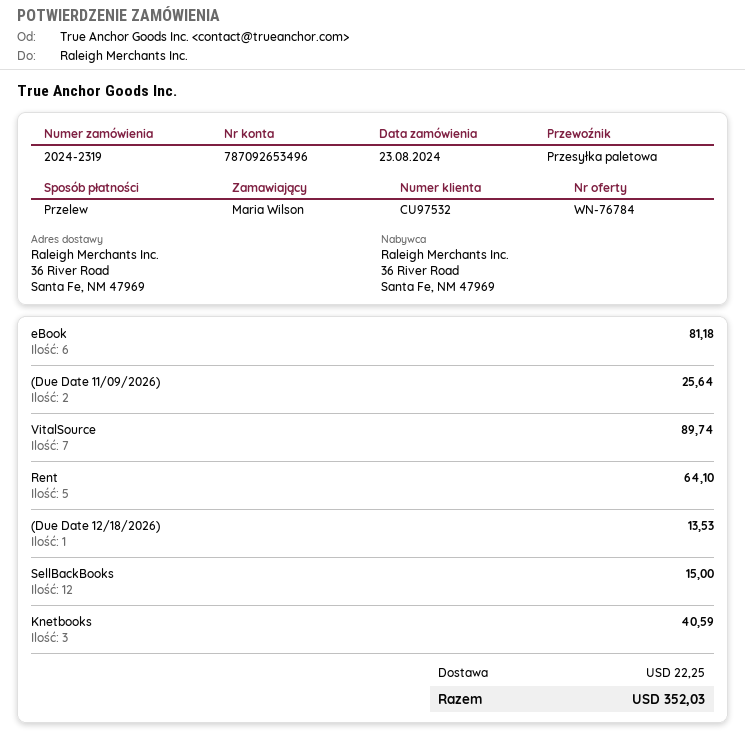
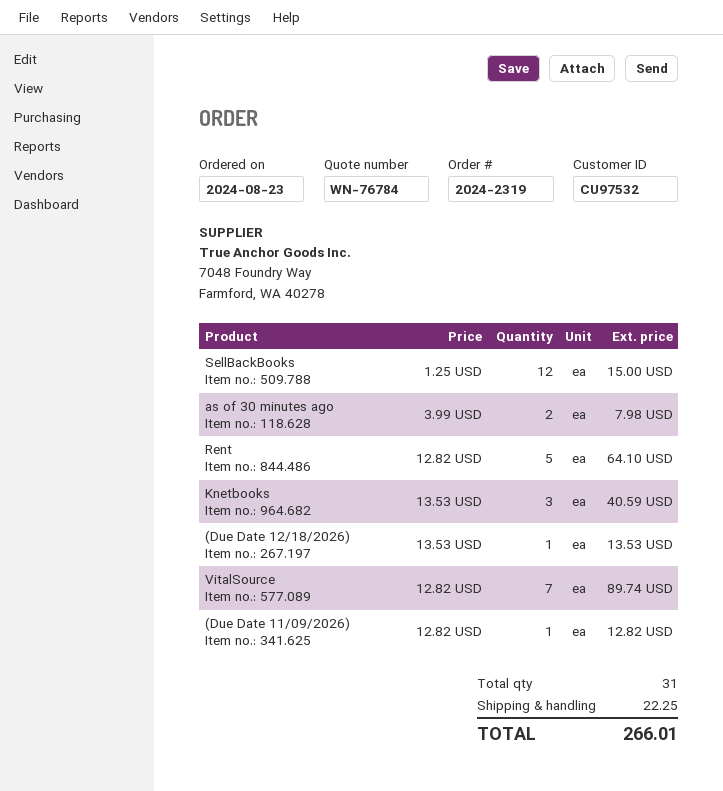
eBook: 6 for 81.18 -> none
(Due Date 11/09/2026): 2 for 25.64 -> 1 for 12.82
as of 30 minutes ago: none -> 2 for 7.98
total: 352.03 -> 266.01

